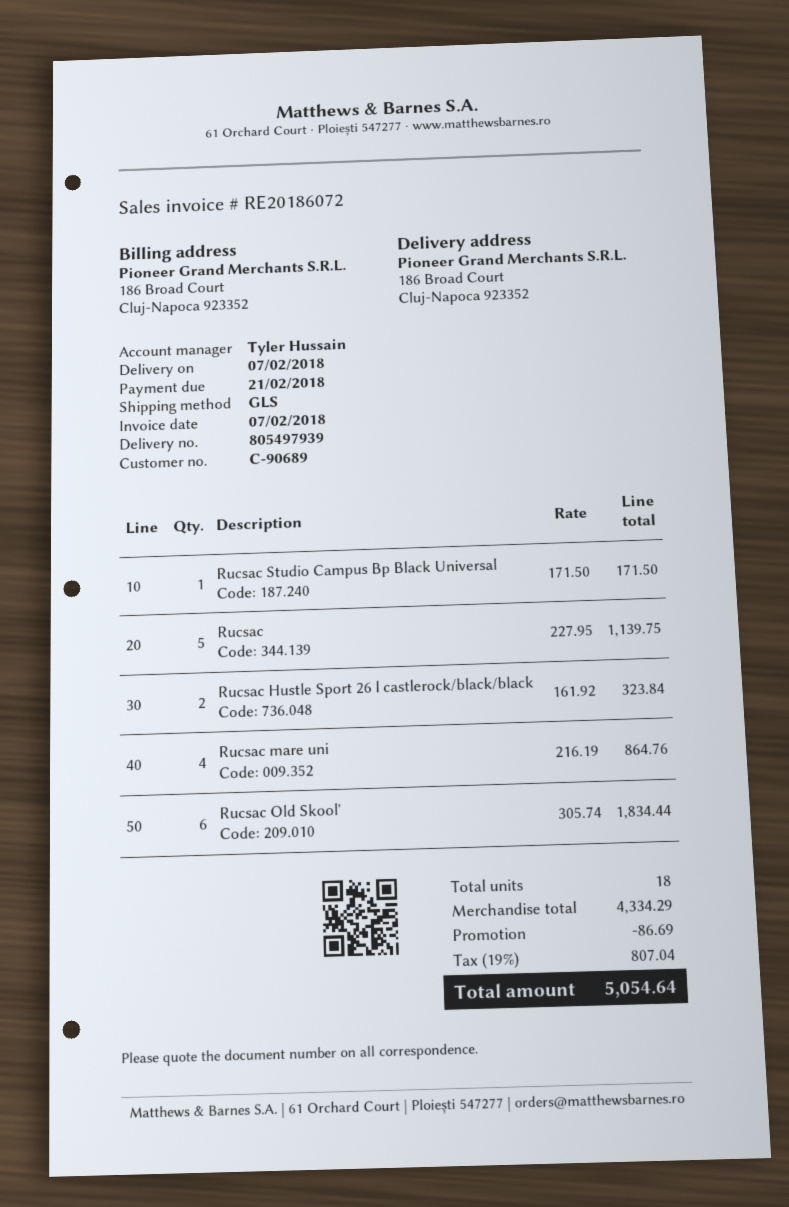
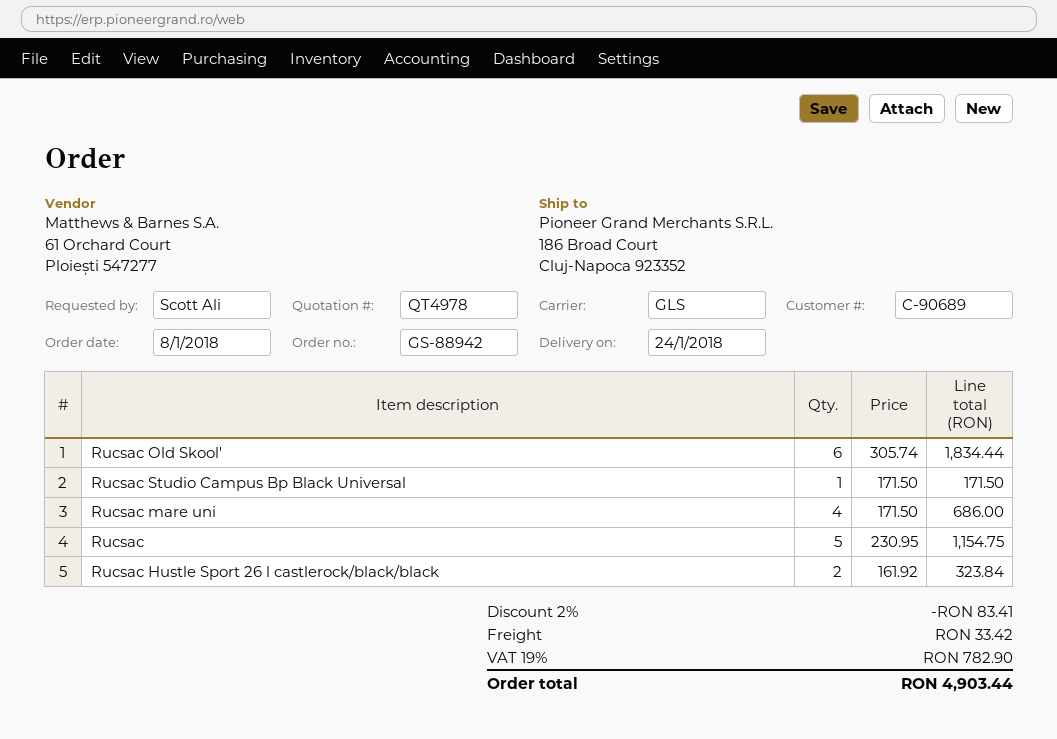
delivery date: 2018-02-07 -> 2018-01-24
Rucsac: 5 x 227.95 = 1139.75 -> 5 x 230.95 = 1154.75
Rucsac mare uni: 4 x 216.19 = 864.76 -> 4 x 171.50 = 686.00
discount: 86.69 -> 83.41
shipping: none -> 33.42
tax: 19% = 807.04 -> 19% = 782.90
total: 5054.64 -> 4903.44

